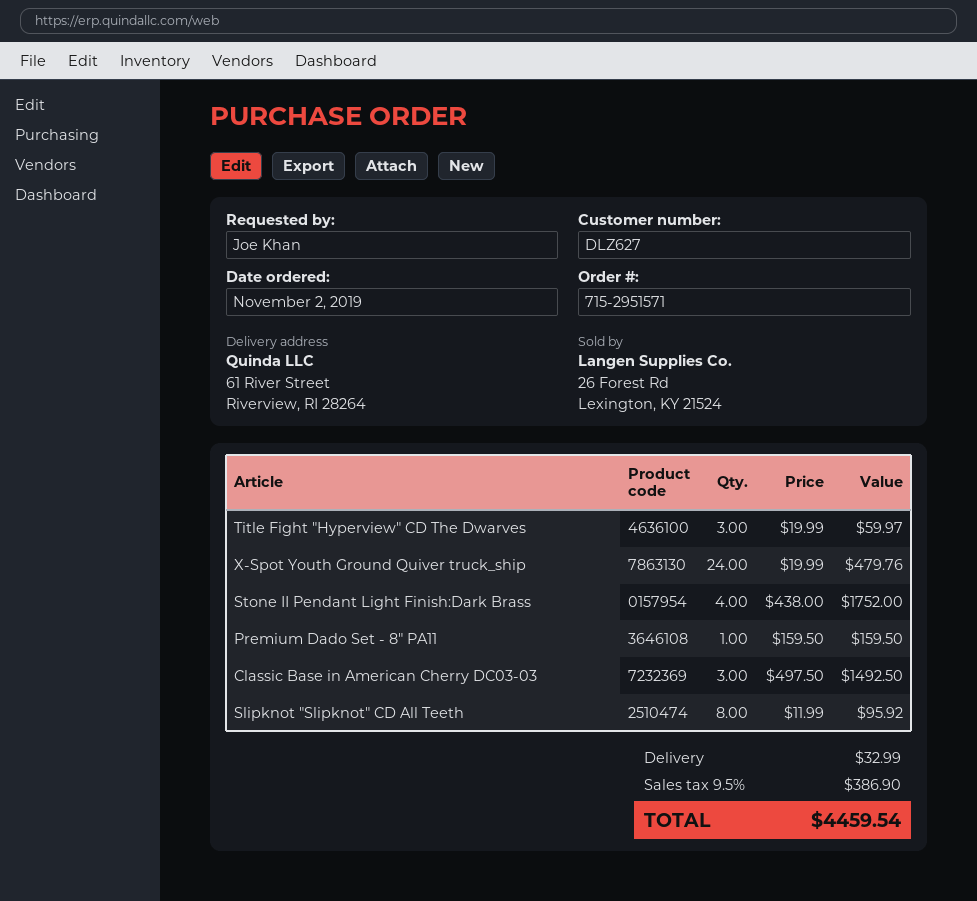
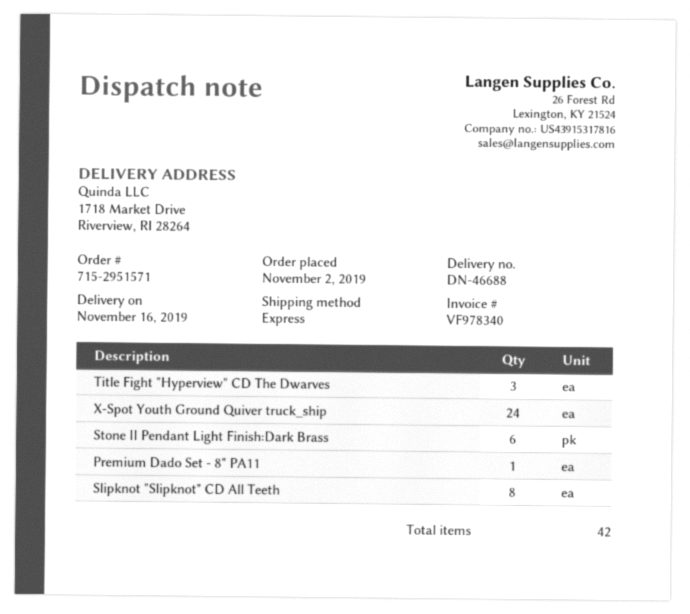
ship to: 61 River Street, Riverview, RI 28264 -> 1718 Market Drive, Riverview, RI 28264
Stone II Pendant Light Finish:Dark Brass: 4 -> 6
Classic Base in American Cherry DC03-03: 3 -> none

